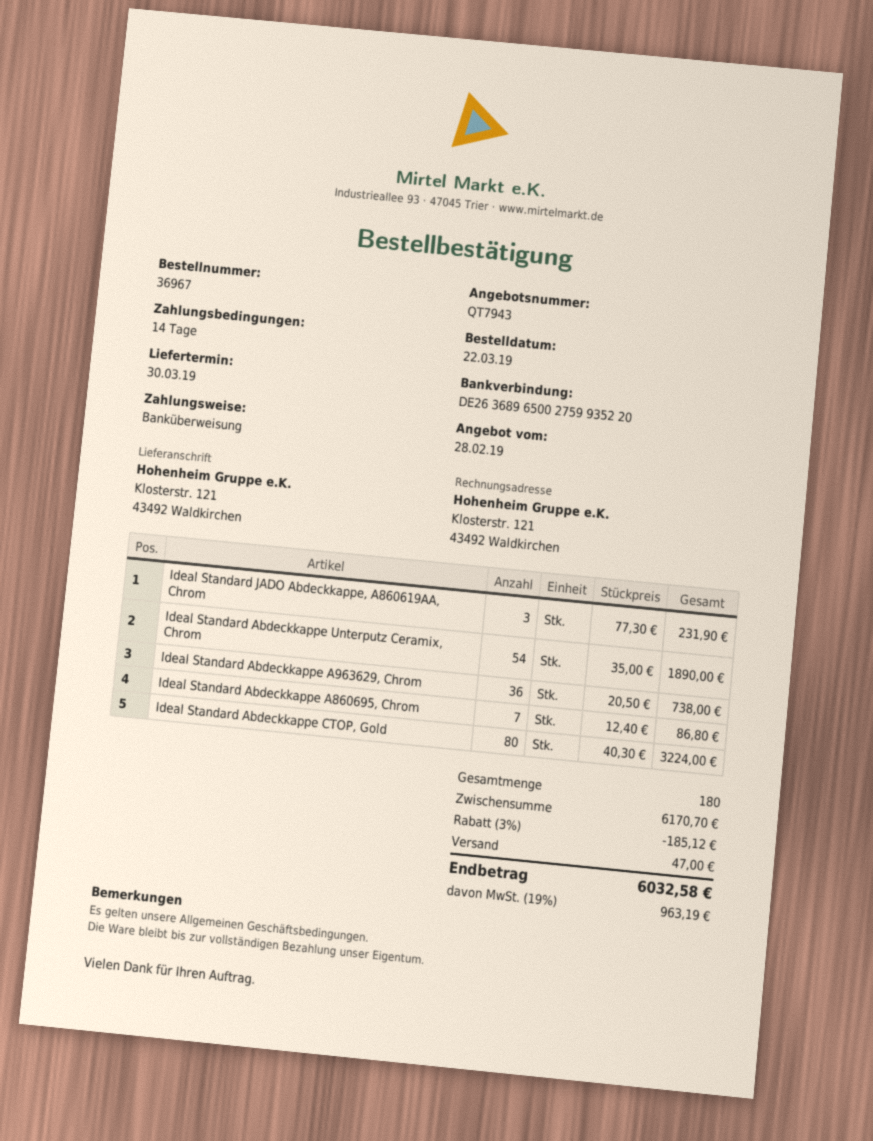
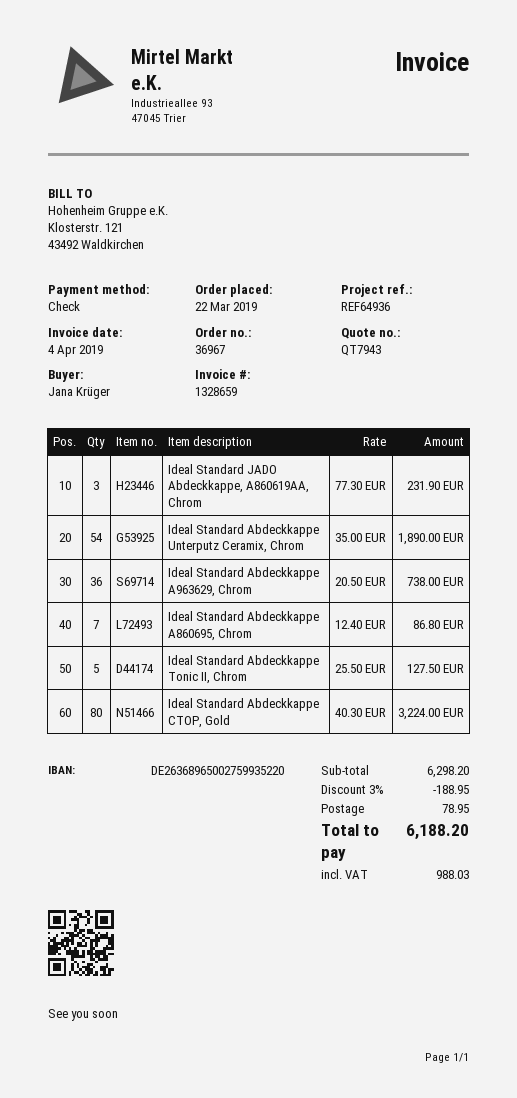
payment method: bank transfer -> cheque
Ideal Standard Abdeckkappe Tonic II, Chrom: none -> 5 x 25.50 = 127.50
subtotal: 6170.70 -> 6298.20
discount: 3% = 185.12 -> 3% = 188.95
shipping: 47.00 -> 78.95
tax: 963.19 -> 988.03
total: 6032.58 -> 6188.20

